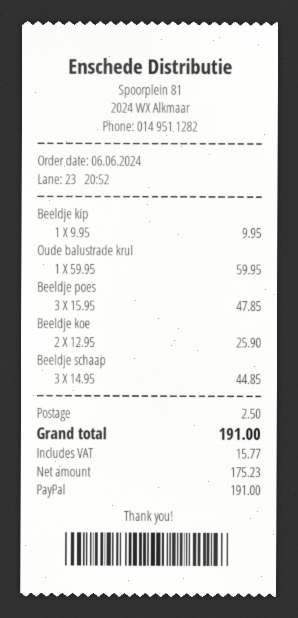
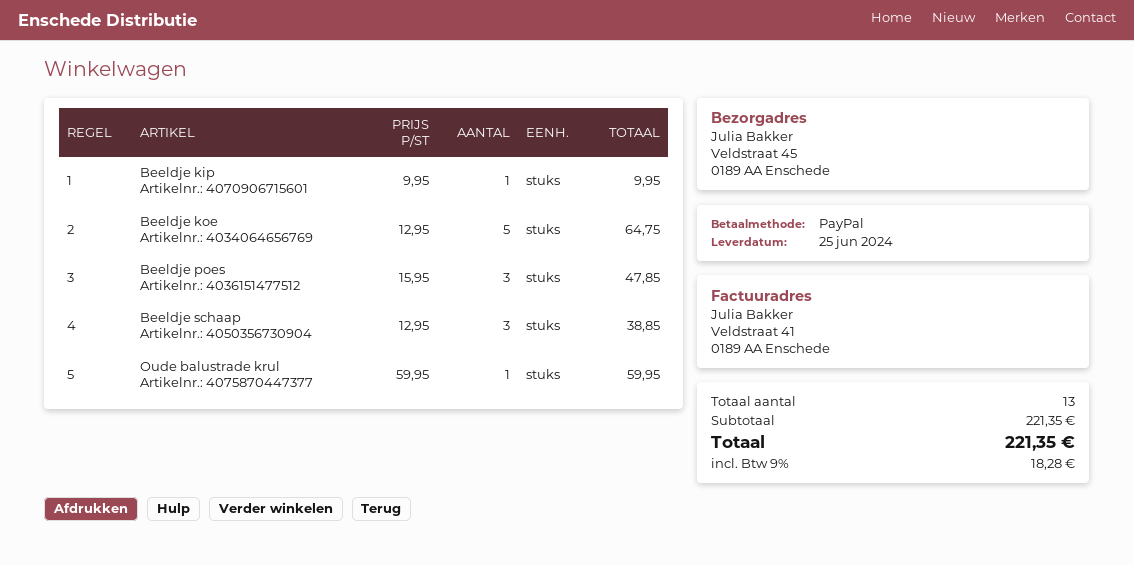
Beeldje koe: 2 x 12.95 = 25.90 -> 5 x 12.95 = 64.75
Beeldje schaap: 3 x 14.95 = 44.85 -> 3 x 12.95 = 38.85
shipping: 2.50 -> none
tax: 15.77 -> 18.28
total: 191.00 -> 221.35

